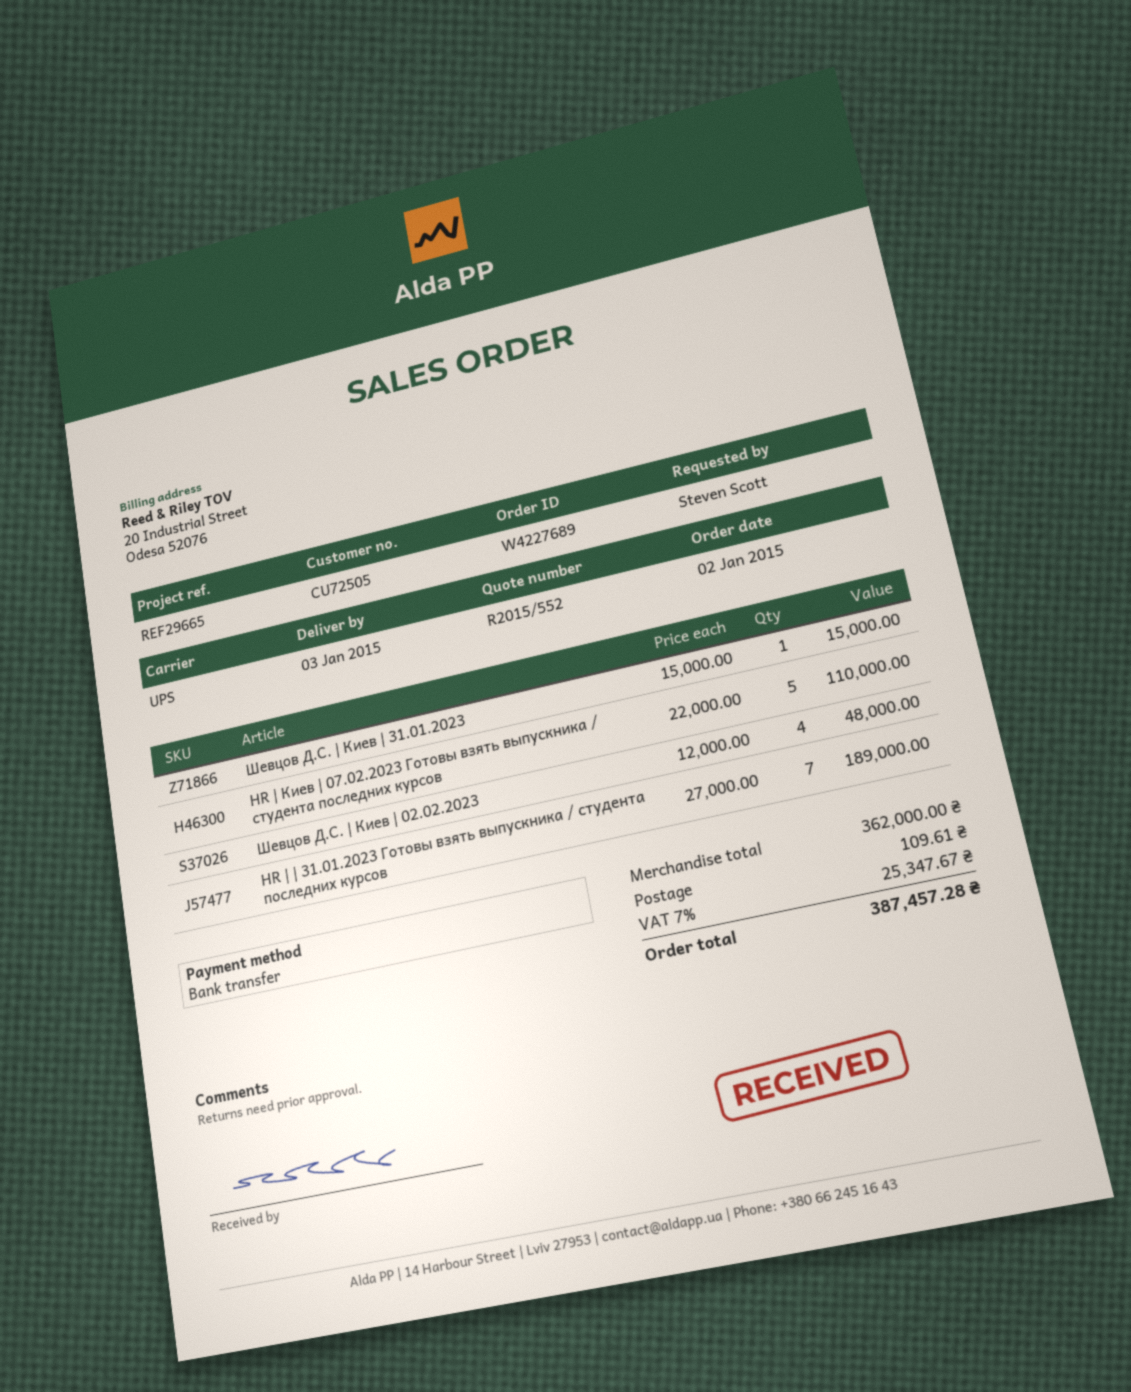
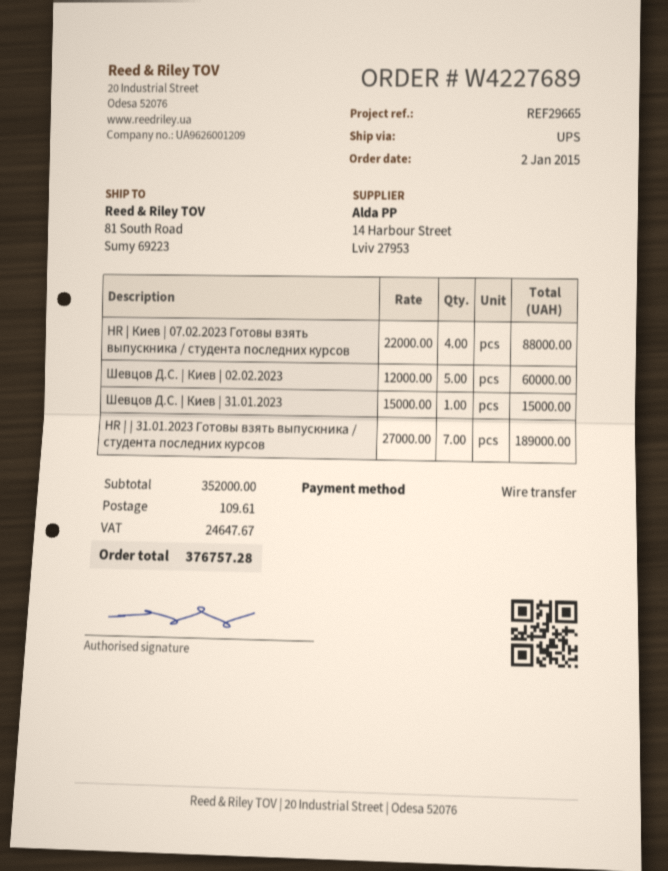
HR | Киев | 07.02.2023 Готовы взять выпускника / студента последних курсов: 5 x 22000.00 = 110000.00 -> 4 x 22000.00 = 88000.00
Шевцов Д.С. | Киев | 02.02.2023: 4 x 12000.00 = 48000.00 -> 5 x 12000.00 = 60000.00
subtotal: 362000.00 -> 352000.00
tax: 25347.67 -> 24647.67
total: 387457.28 -> 376757.28

